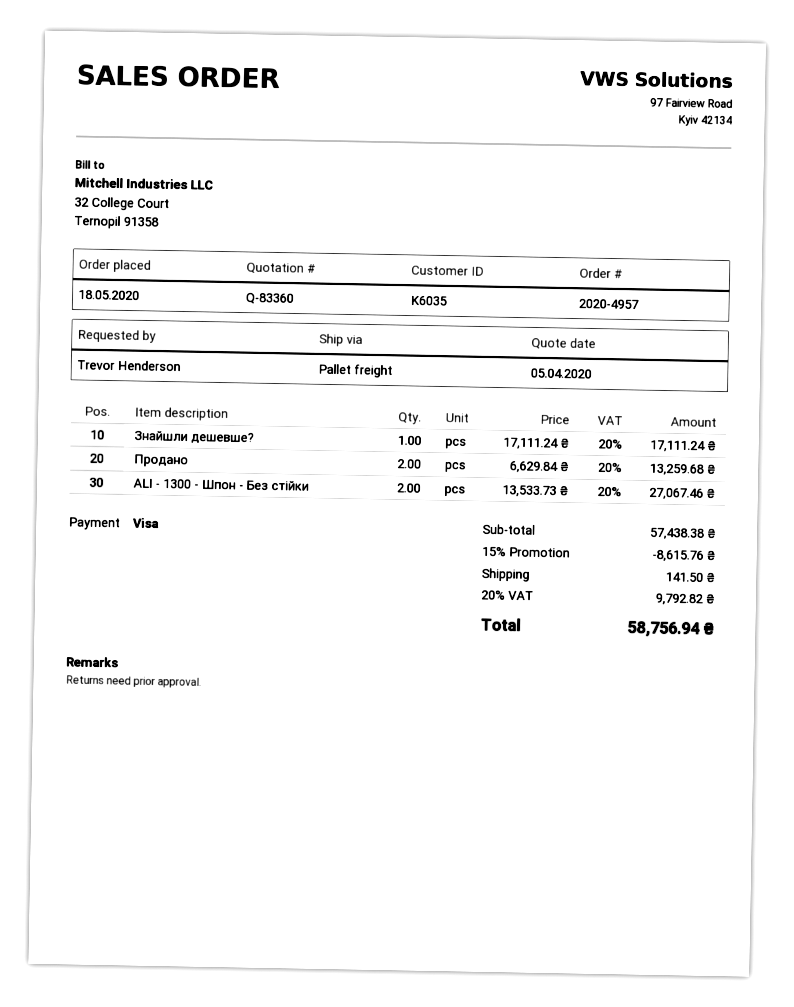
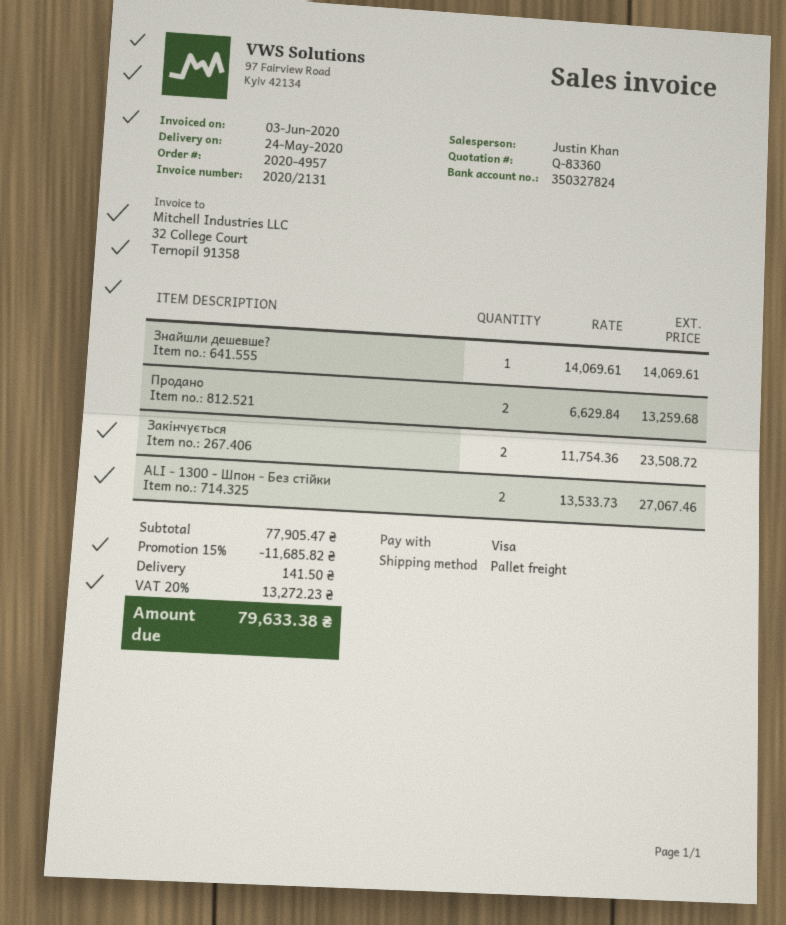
Знайшли дешевше?: 1 x 17111.24 = 17111.24 -> 1 x 14069.61 = 14069.61
Закінчується: none -> 2 x 11754.36 = 23508.72
subtotal: 57438.38 -> 77905.47
discount: 15% = 8615.76 -> 15% = 11685.82
tax: 20% = 9792.82 -> 20% = 13272.23
total: 58756.94 -> 79633.38

